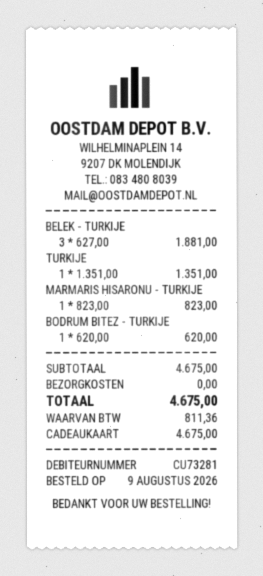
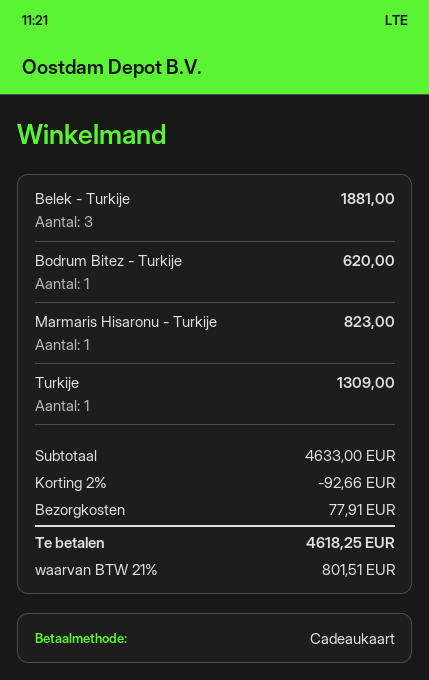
TURKIJE: 1 for 1351.00 -> 1 for 1309.00
subtotal: 4675.00 -> 4633.00
discount: none -> 2% = 92.66
shipping: 0.00 -> 77.91
tax: 811.36 -> 801.51
total: 4675.00 -> 4618.25

